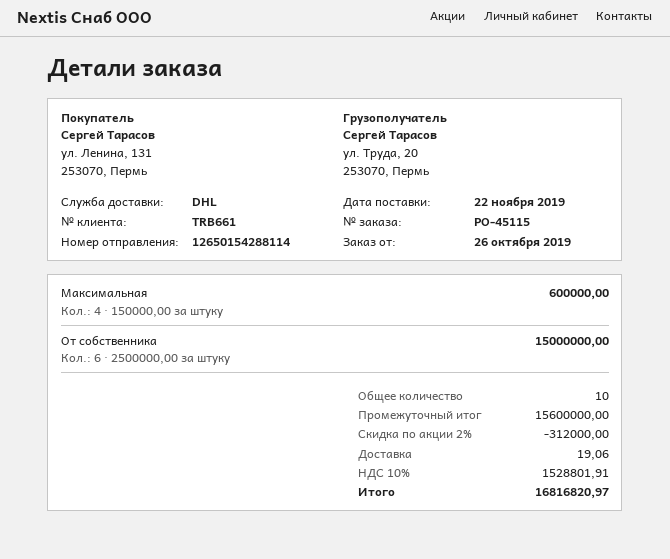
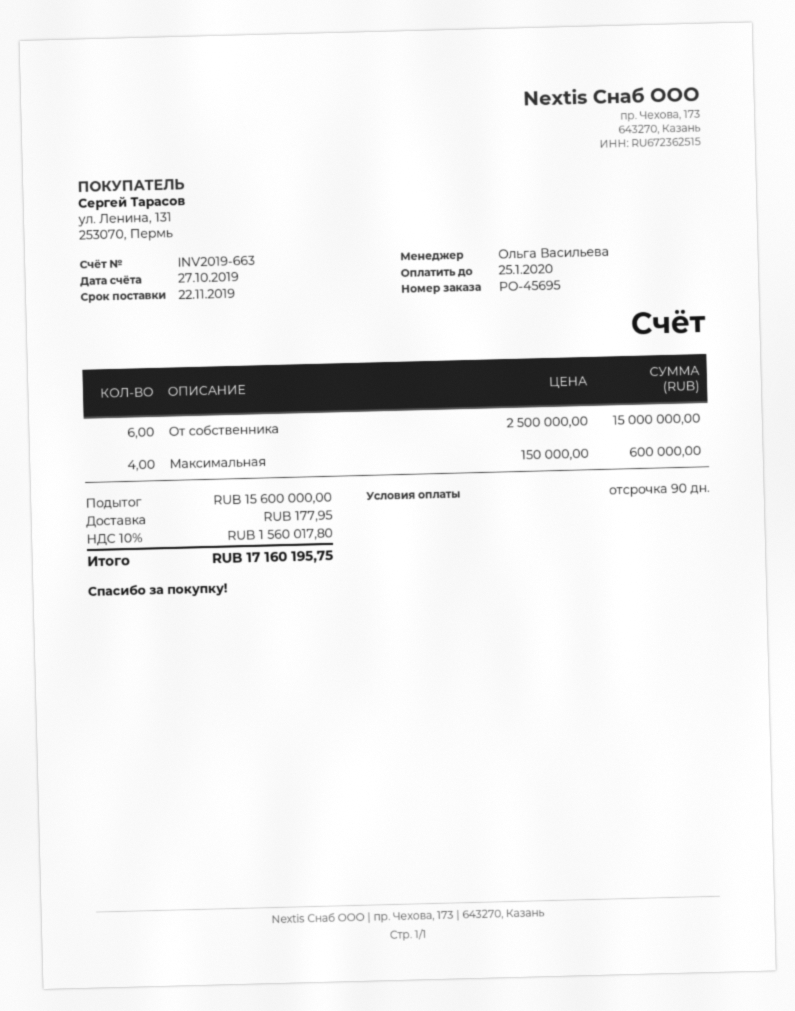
order number: PO-45115 -> PO-45695
discount: 2% = 312000.00 -> none
shipping: 19.06 -> 177.95
tax: 10% = 1528801.91 -> 10% = 1560017.80
total: 16816820.97 -> 17160195.75

